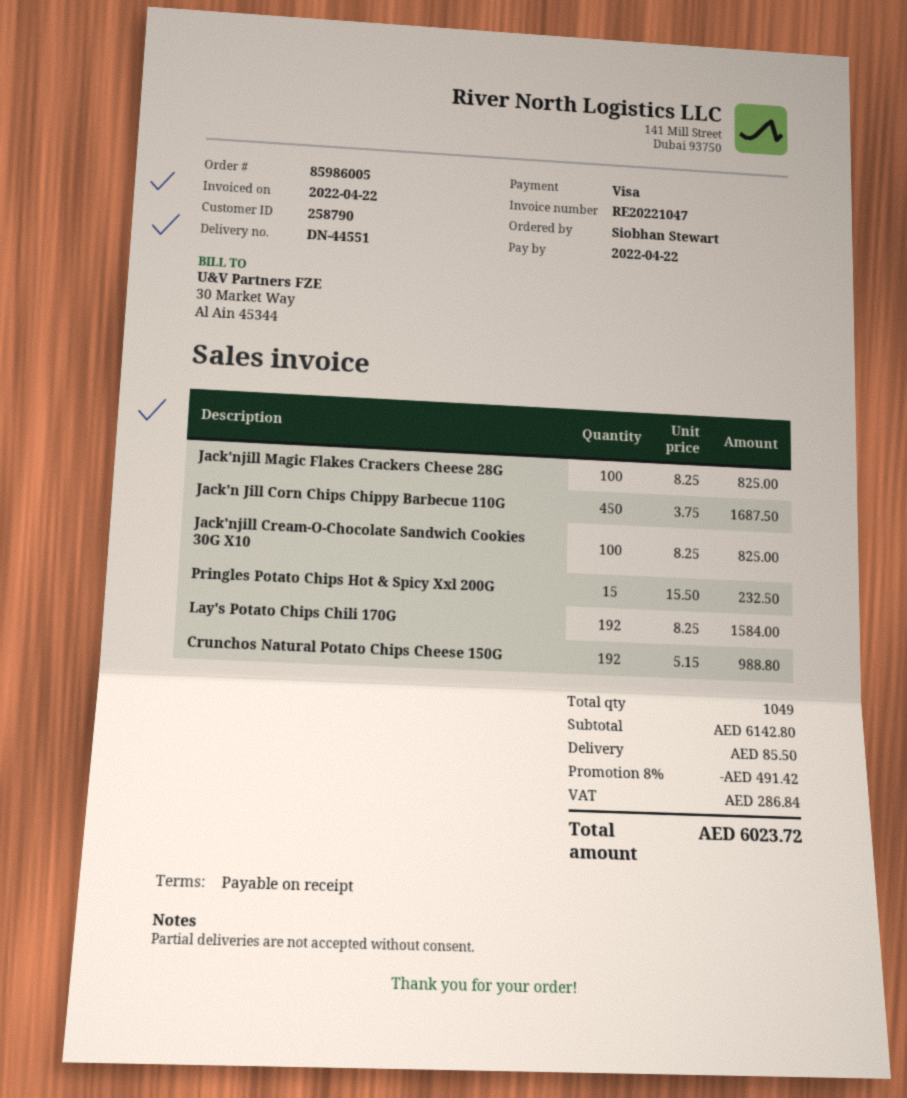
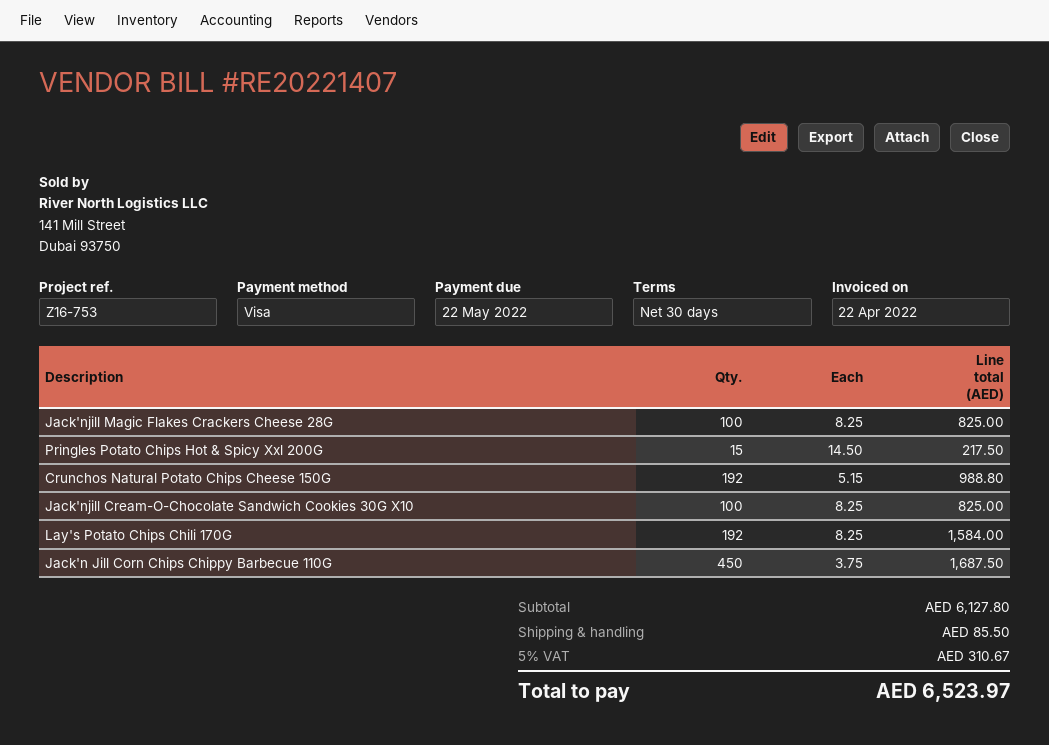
invoice number: RE20221047 -> RE20221407
payment terms: on receipt -> 30 days
due date: 2022-04-22 -> 2022-05-22
Pringles Potato Chips Hot & Spicy Xxl 200G: 15 x 15.50 = 232.50 -> 15 x 14.50 = 217.50
subtotal: 6142.80 -> 6127.80
discount: 8% = 491.42 -> none
tax: 286.84 -> 310.67
total: 6023.72 -> 6523.97

